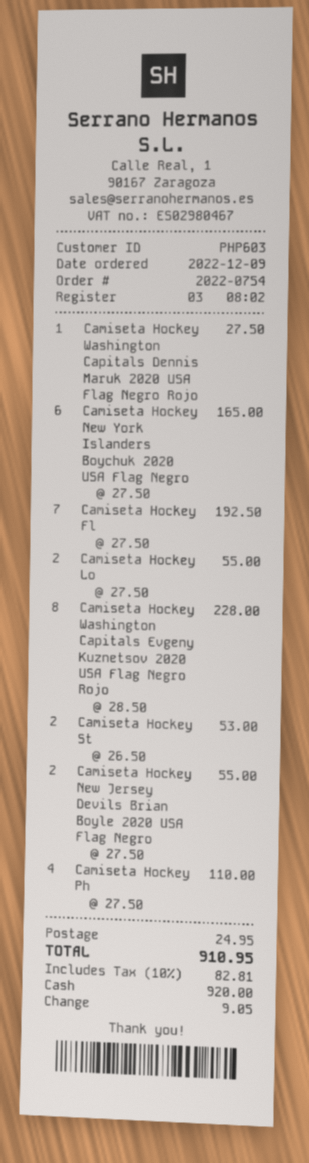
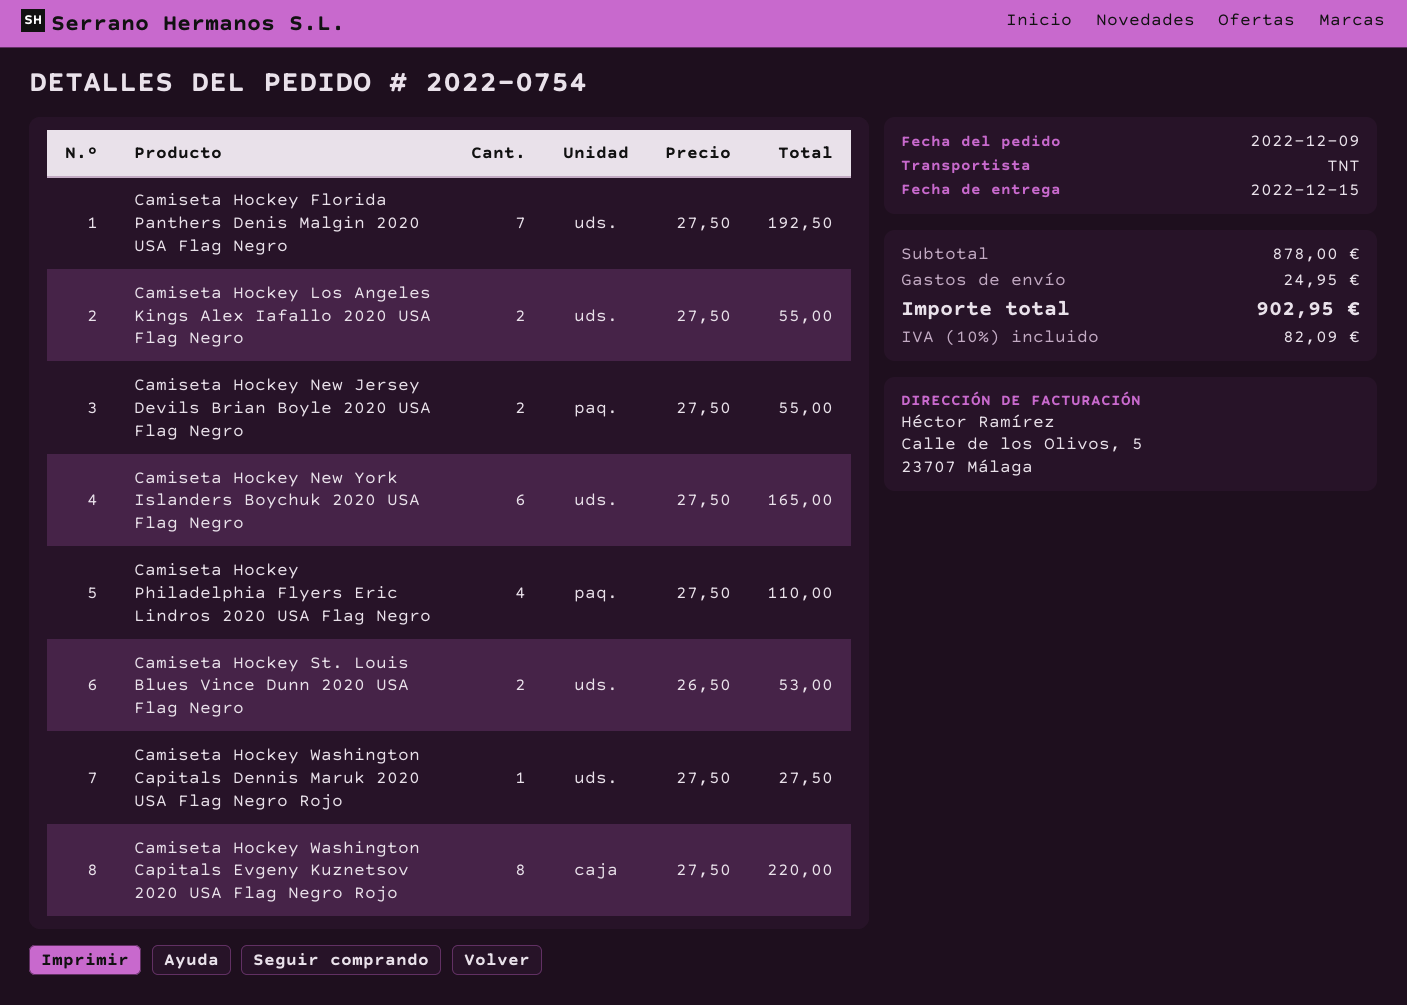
Camiseta Hockey Washington Capitals Evgeny Kuznetsov 2020 USA Flag Negro Rojo: 8 x 28.50 = 228.00 -> 8 x 27.50 = 220.00
tax: 10% = 82.81 -> 10% = 82.09
total: 910.95 -> 902.95

